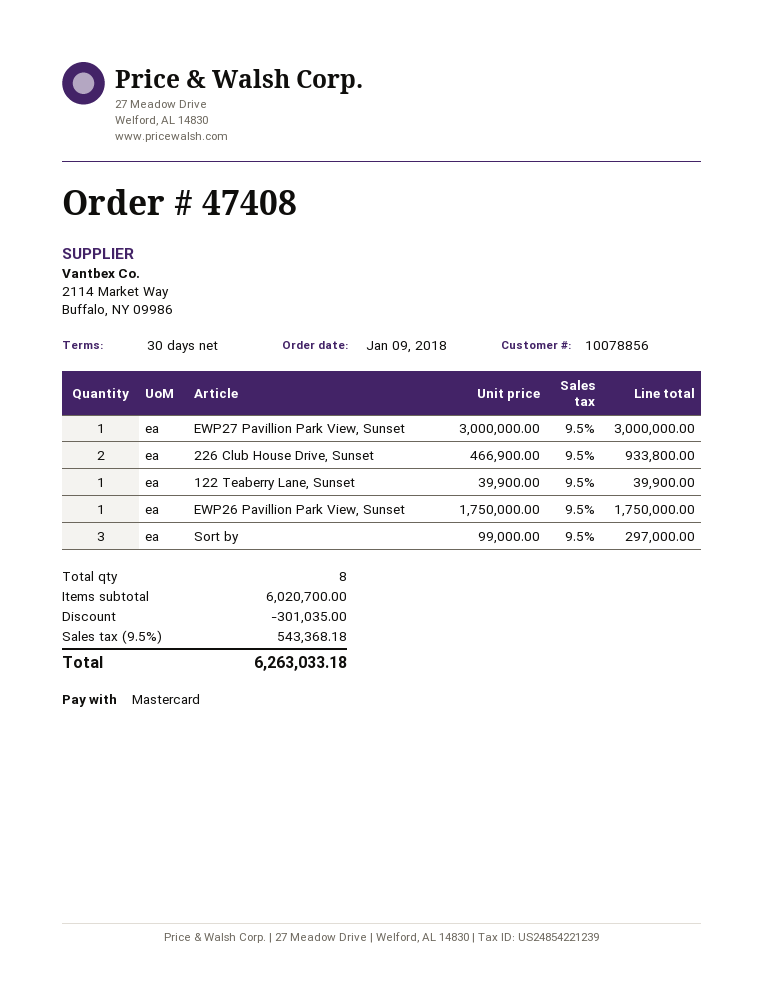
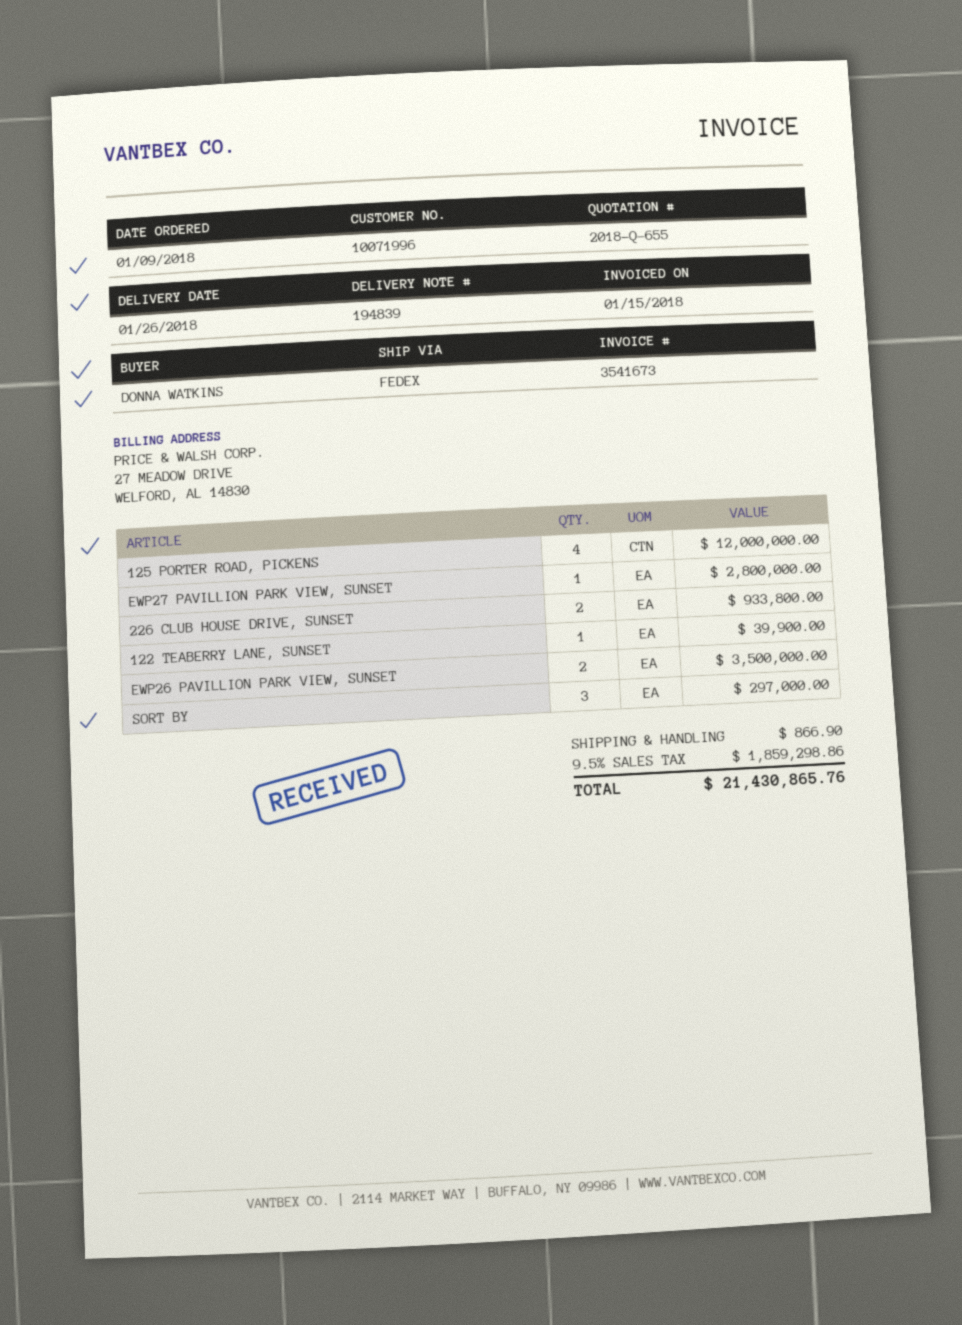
customer number: 10078856 -> 10071996
EWP27 Pavillion Park View, Sunset: 1 for 3000000.00 -> 1 for 2800000.00
EWP26 Pavillion Park View, Sunset: 1 for 1750000.00 -> 2 for 3500000.00
125 PORTER ROAD, PICKENS: none -> 4 for 12000000.00
discount: 301035.00 -> none
shipping: none -> 866.90
tax: 9.5% = 543368.18 -> 9.5% = 1859298.86
total: 6263033.18 -> 21430865.76

